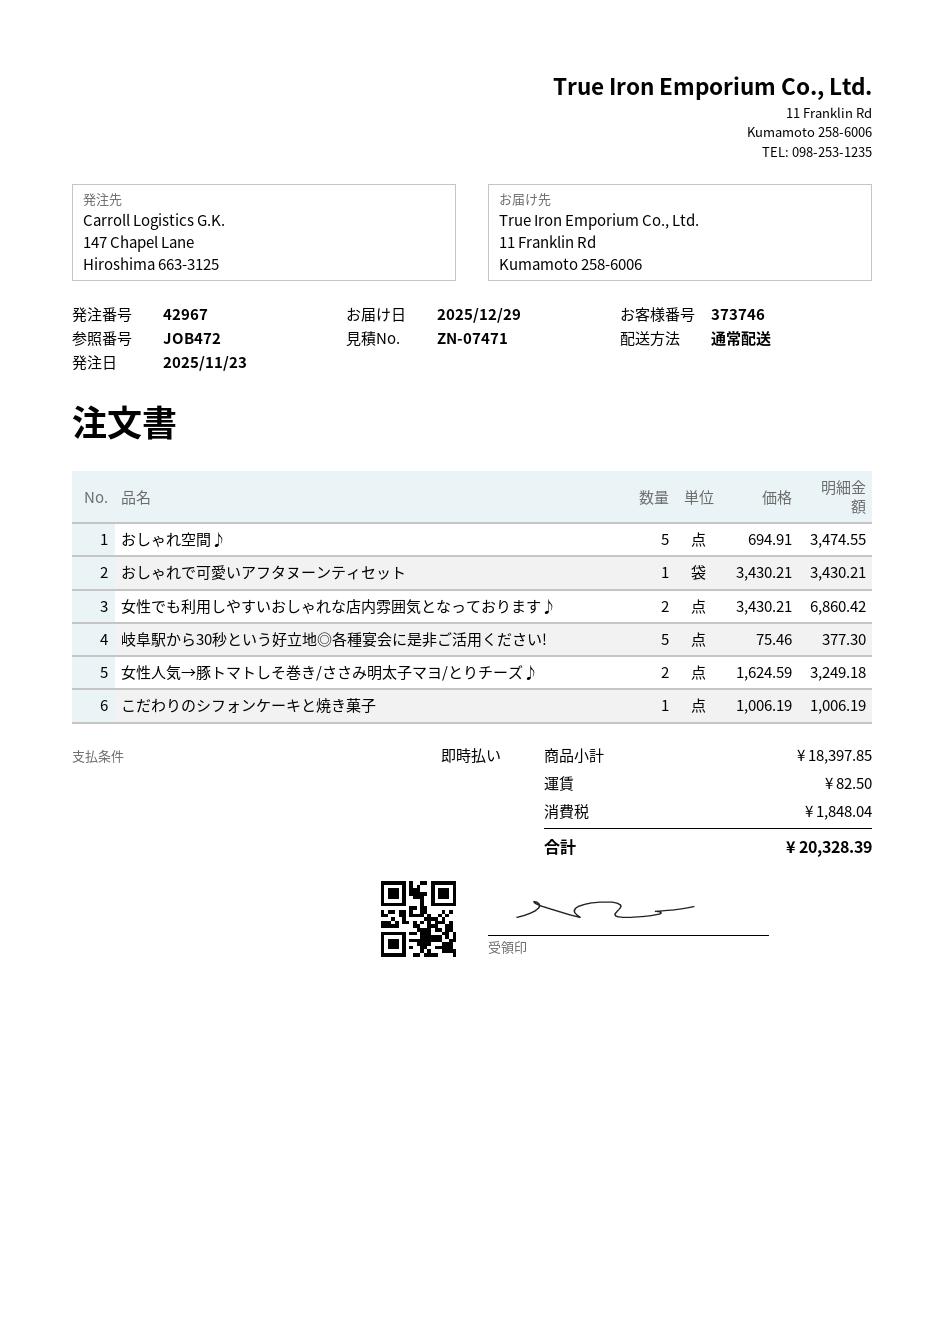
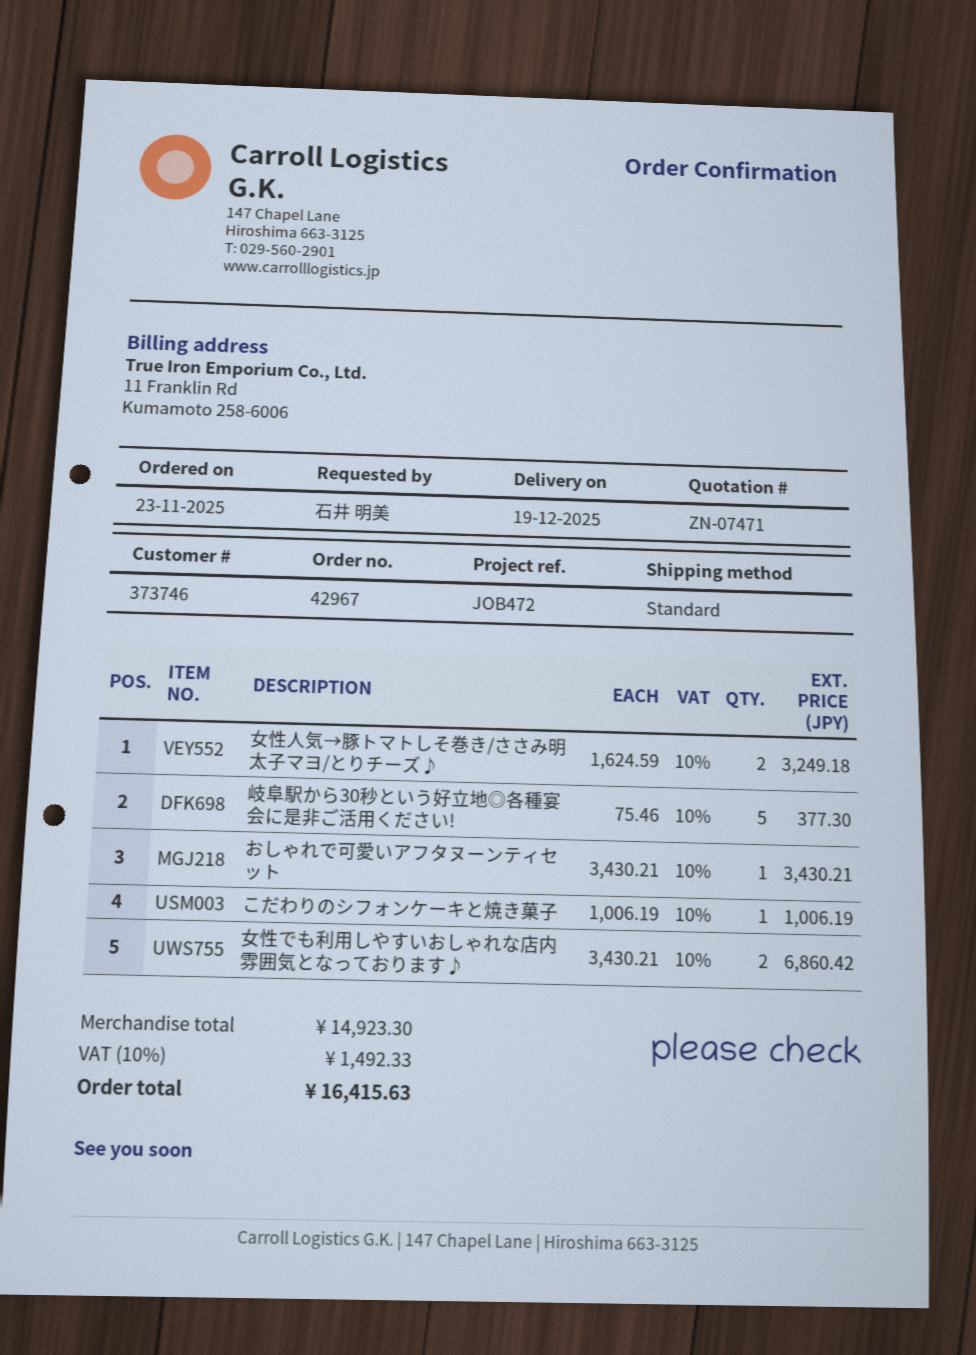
delivery date: 2025-12-29 -> 2025-12-19
おしゃれ空間♪: 5 x 694.91 = 3474.55 -> none
subtotal: 18397.85 -> 14923.30
shipping: 82.50 -> none
tax: 1848.04 -> 1492.33
total: 20328.39 -> 16415.63

